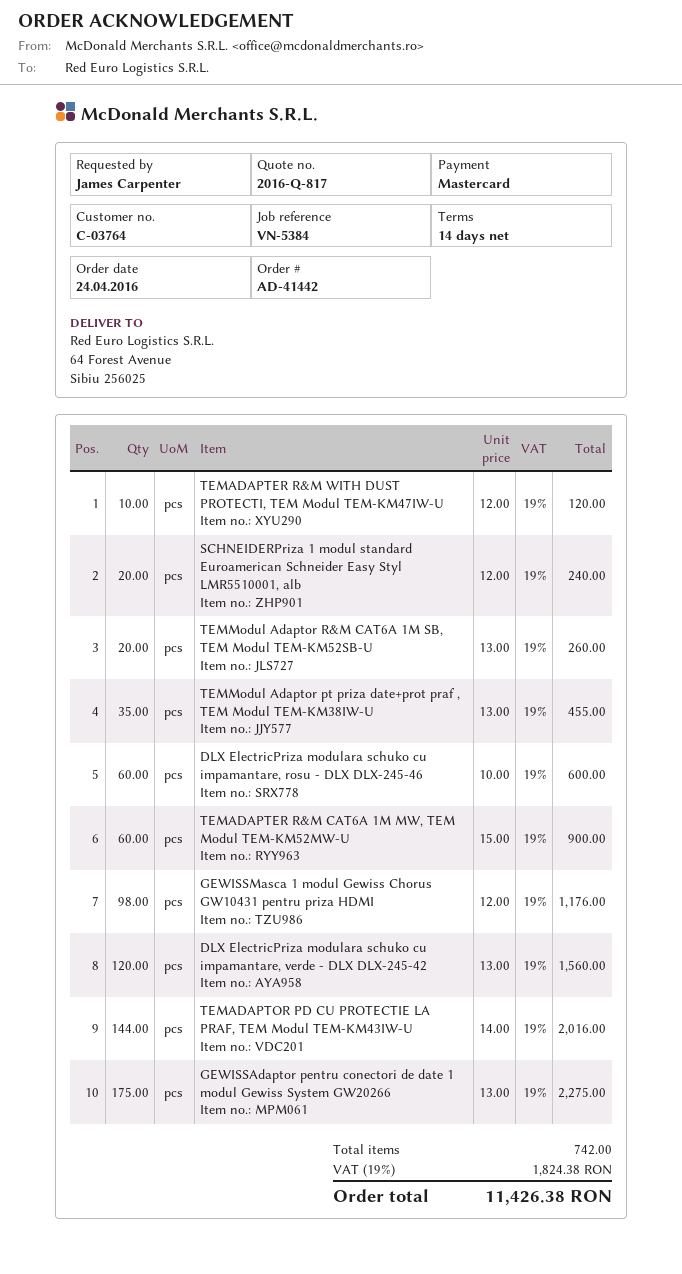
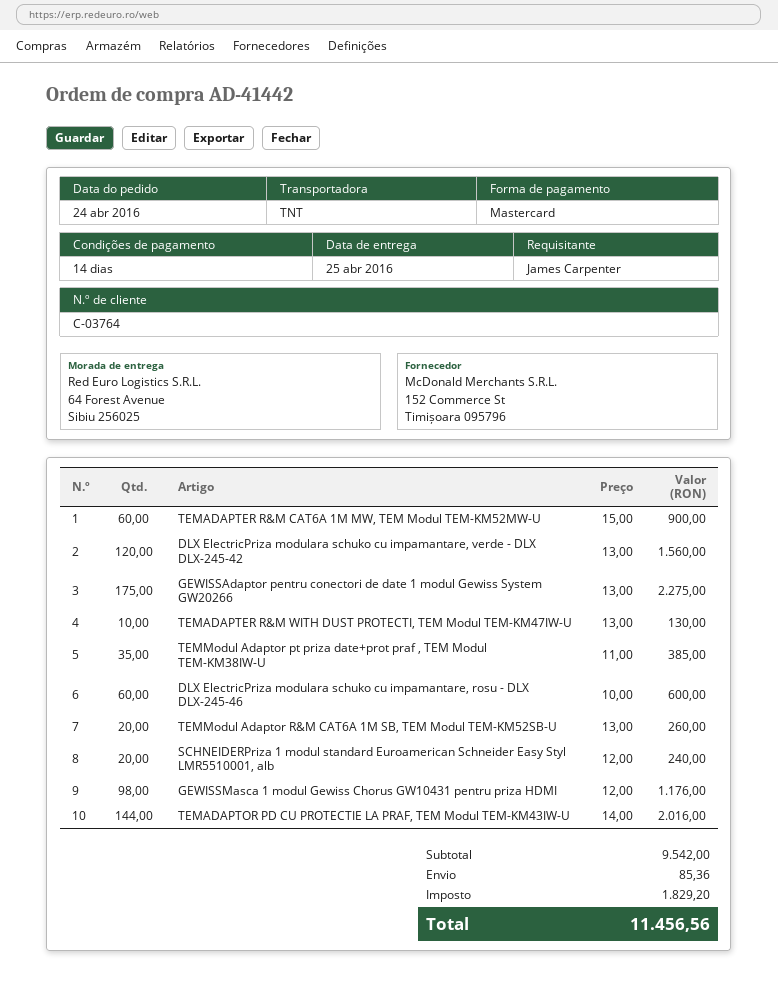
TEMADAPTER R&M WITH DUST PROTECTI, TEM Modul TEM-KM47IW-U: 10 x 12.00 = 120.00 -> 10 x 13.00 = 130.00
TEMModul Adaptor pt priza date+prot praf , TEM Modul TEM-KM38IW-U: 35 x 13.00 = 455.00 -> 35 x 11.00 = 385.00
shipping: none -> 85.36
tax: 1824.38 -> 1829.20
total: 11426.38 -> 11456.56

